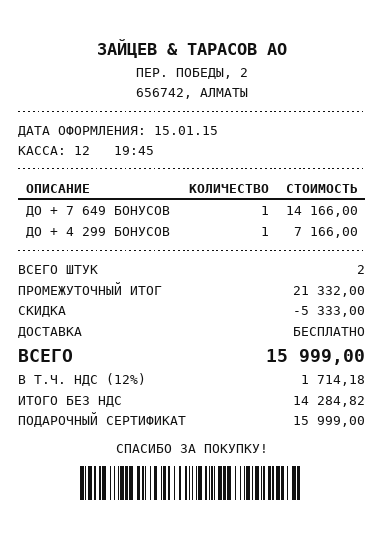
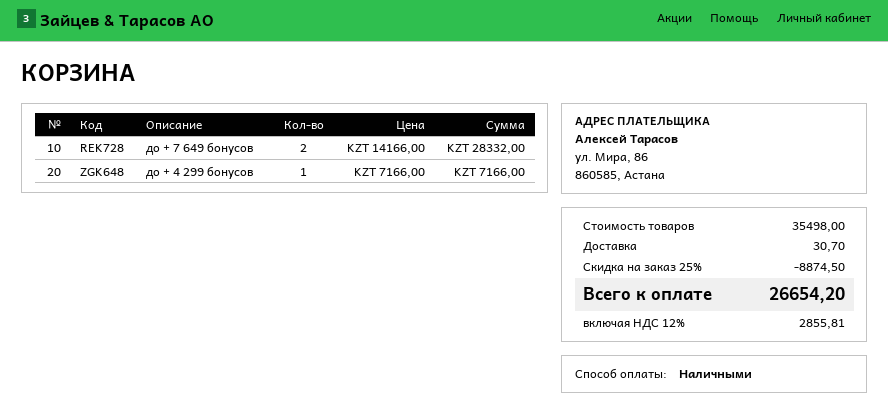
payment method: gift card -> cash
ДО + 7 649 БОНУСОВ: 1 for 14166.00 -> 2 for 28332.00
subtotal: 21332.00 -> 35498.00
discount: 5333.00 -> 8874.50
shipping: 0.00 -> 30.70
tax: 12% = 1714.18 -> 12% = 2855.81
total: 15999.00 -> 26654.20

